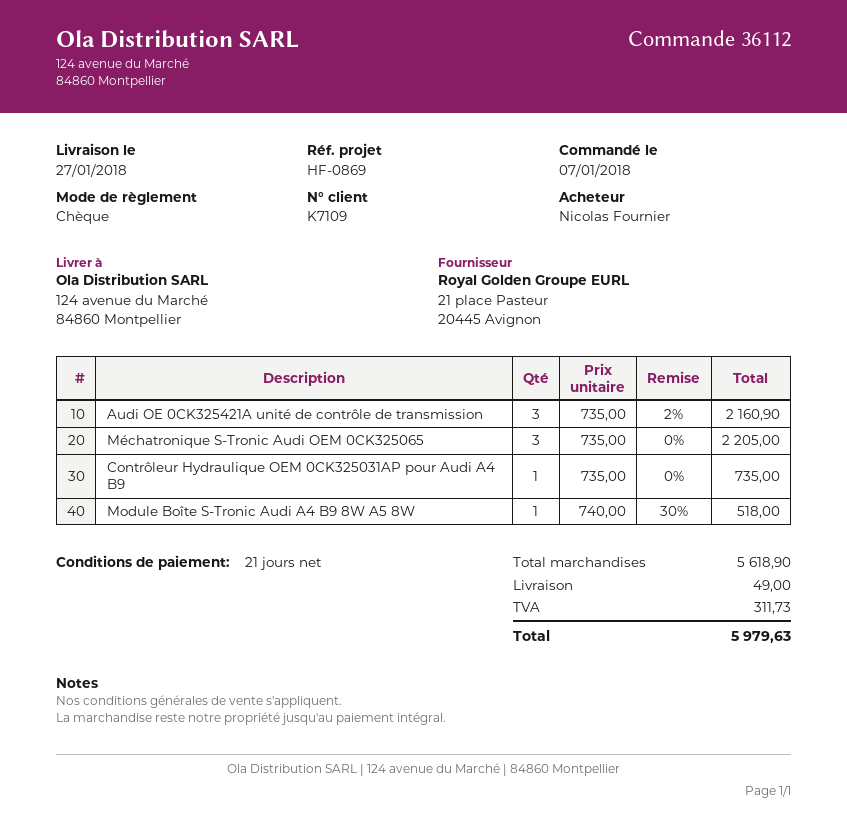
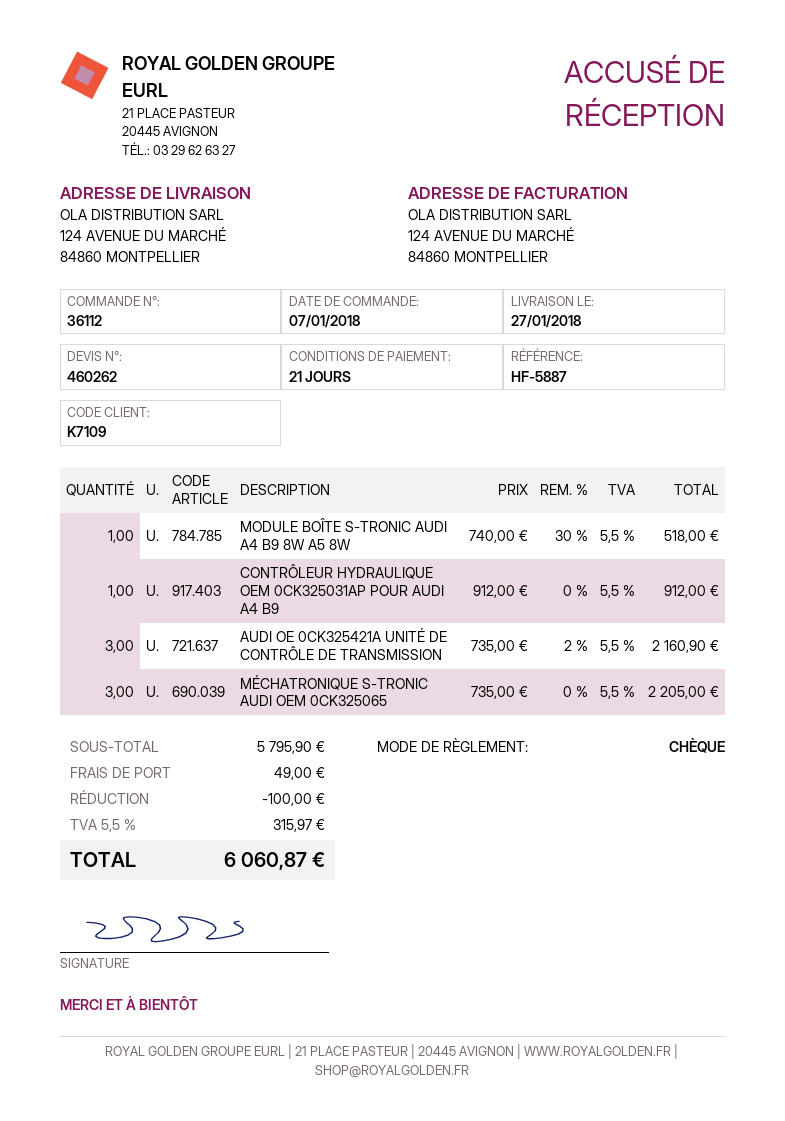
reference: HF-0869 -> HF-5887
Contrôleur Hydraulique OEM 0CK325031AP pour Audi A4 B9: 1 x 735.00 = 735.00 -> 1 x 912.00 = 912.00
subtotal: 5618.90 -> 5795.90
discount: none -> 100.00
tax: 311.73 -> 315.97
total: 5979.63 -> 6060.87

